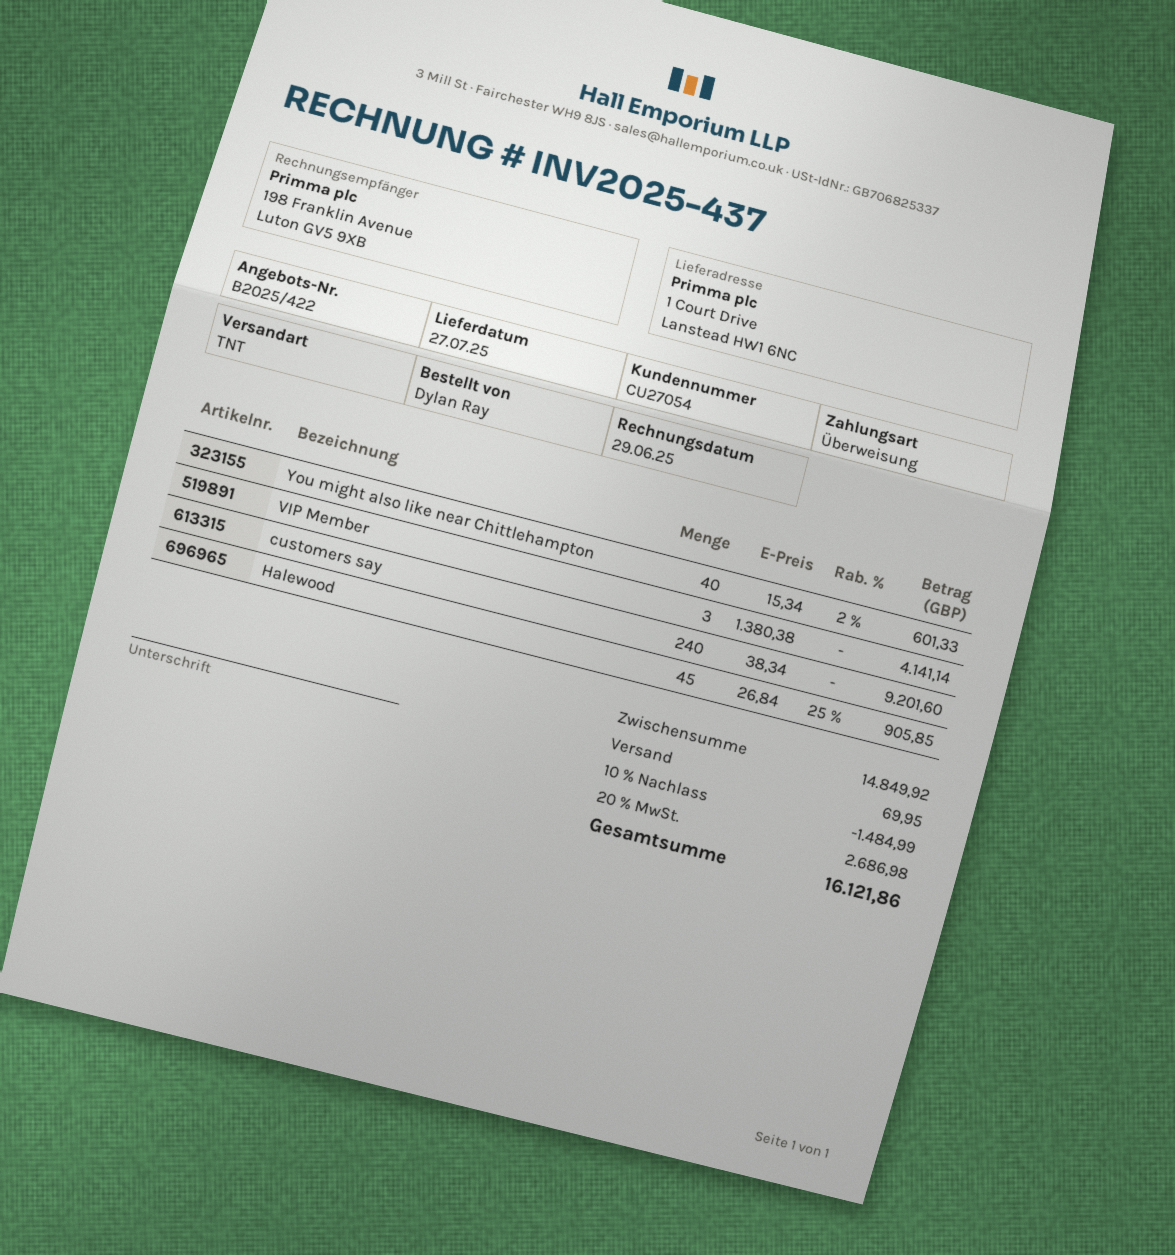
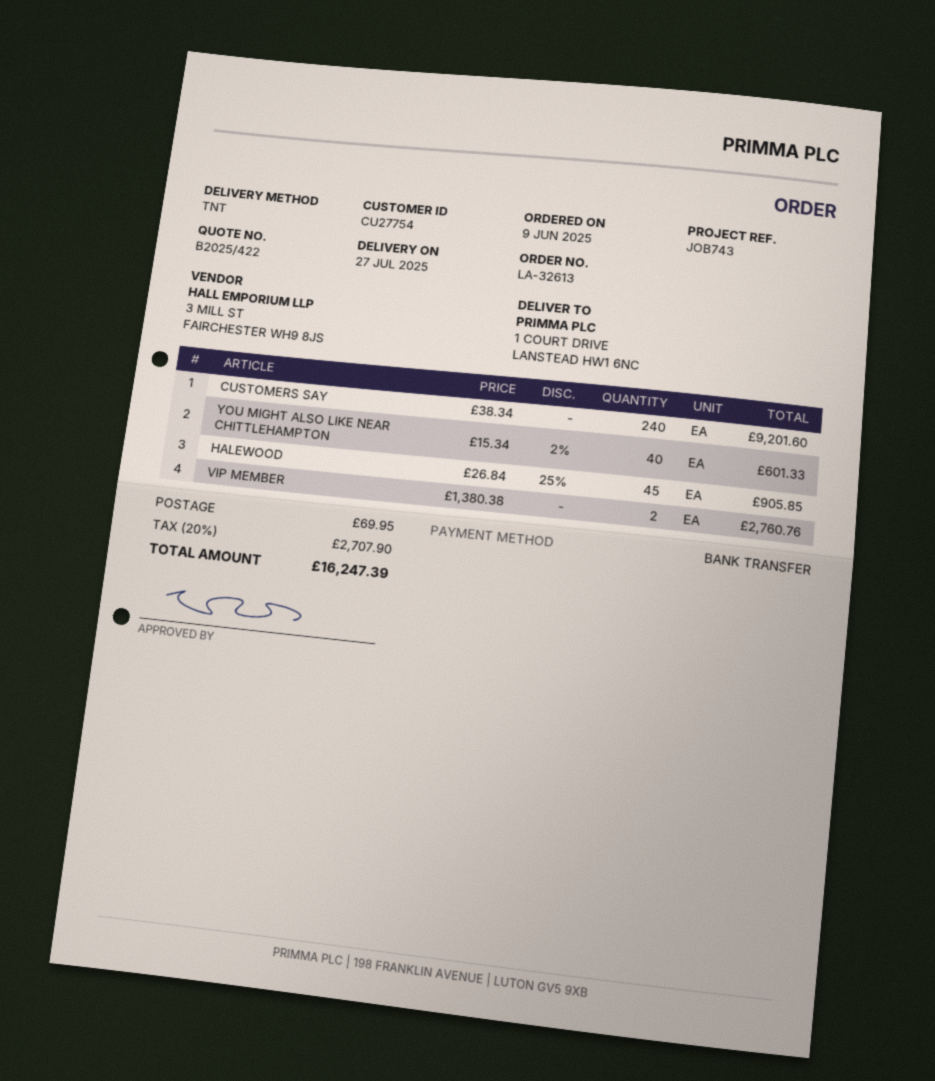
customer number: CU27054 -> CU27754
VIP Member: 3 x 1380.38 = 4141.14 -> 2 x 1380.38 = 2760.76
discount: 10% = 1484.99 -> none
tax: 20% = 2686.98 -> 20% = 2707.90
total: 16121.86 -> 16247.39

